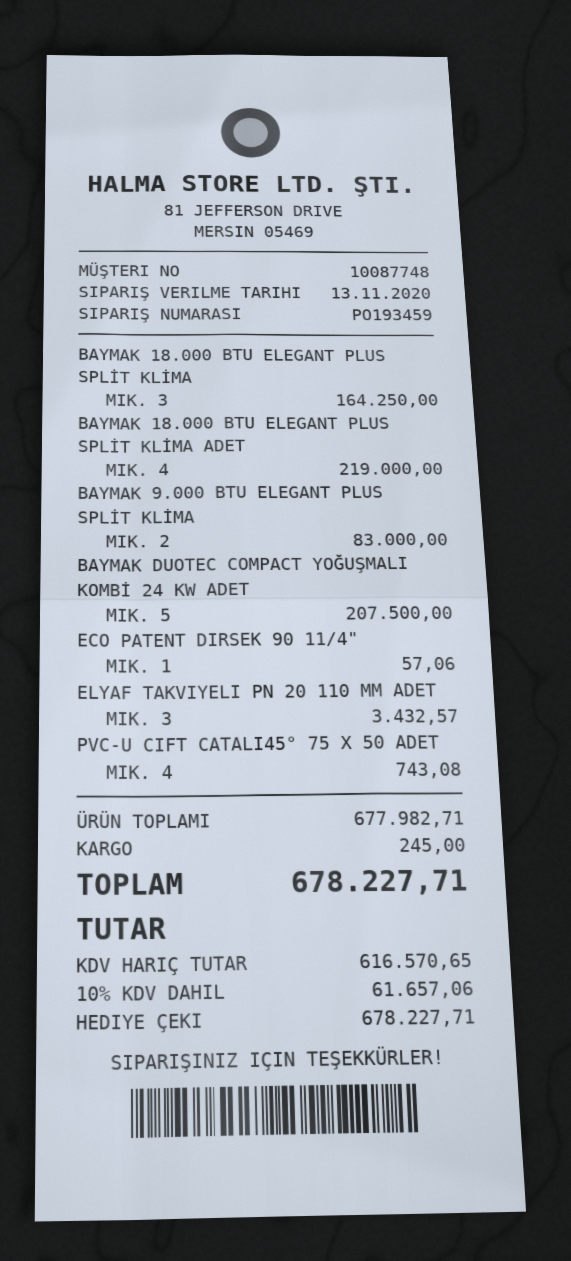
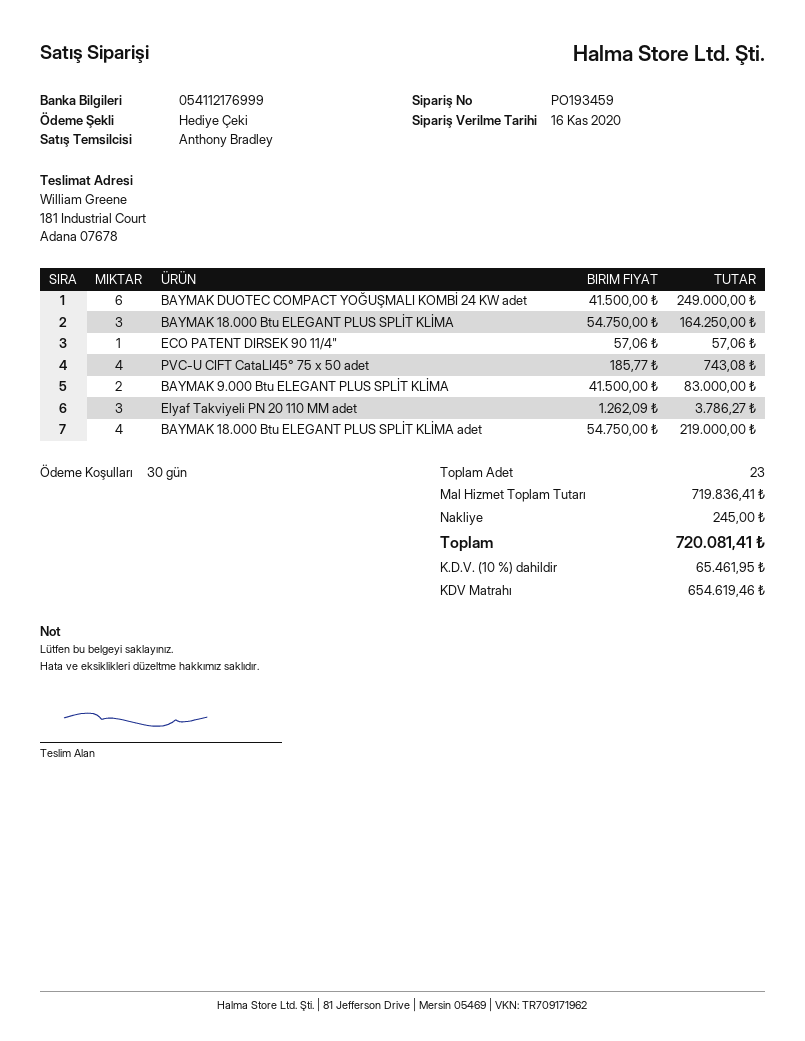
order date: 2020-11-13 -> 2020-11-16
BAYMAK DUOTEC COMPACT YOĞUŞMALI KOMBİ 24 KW ADET: 5 for 207500.00 -> 6 for 249000.00
ELYAF TAKVIYELI PN 20 110 MM ADET: 3 for 3432.57 -> 3 for 3786.27
subtotal: 677982.71 -> 719836.41
net: 616570.65 -> 654619.46
tax: 10% = 61657.06 -> 10% = 65461.95
total: 678227.71 -> 720081.41

